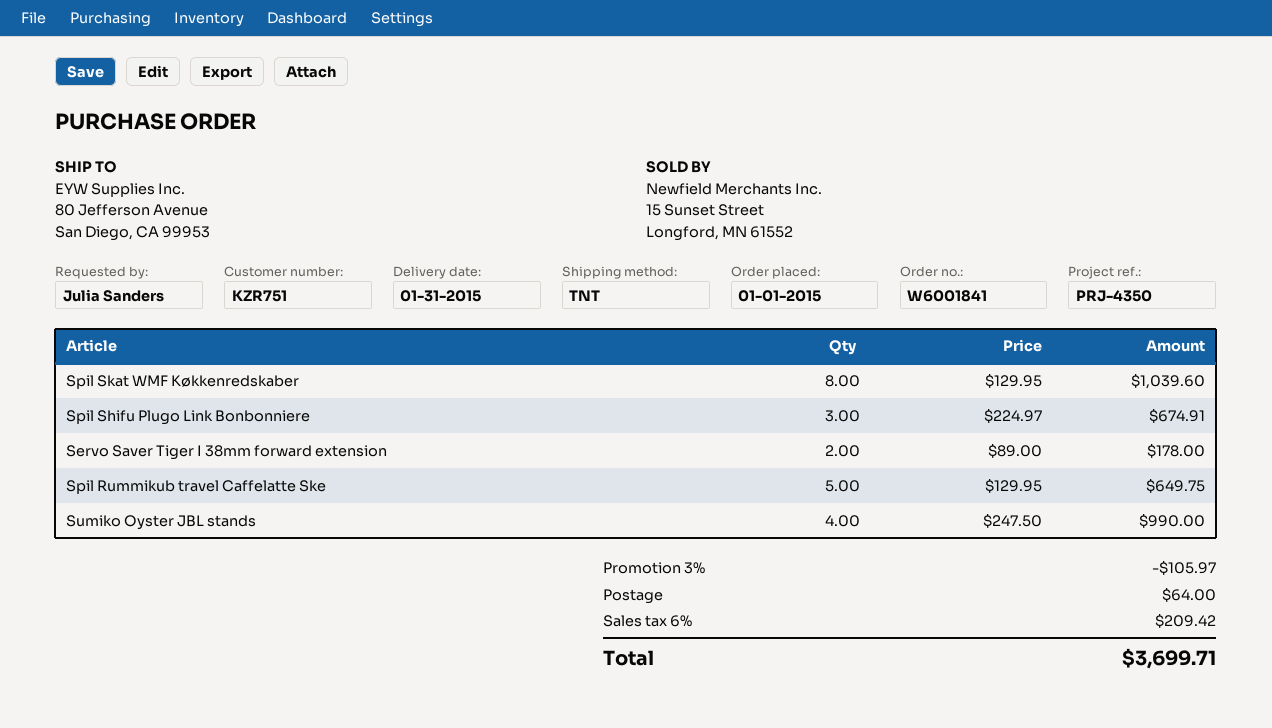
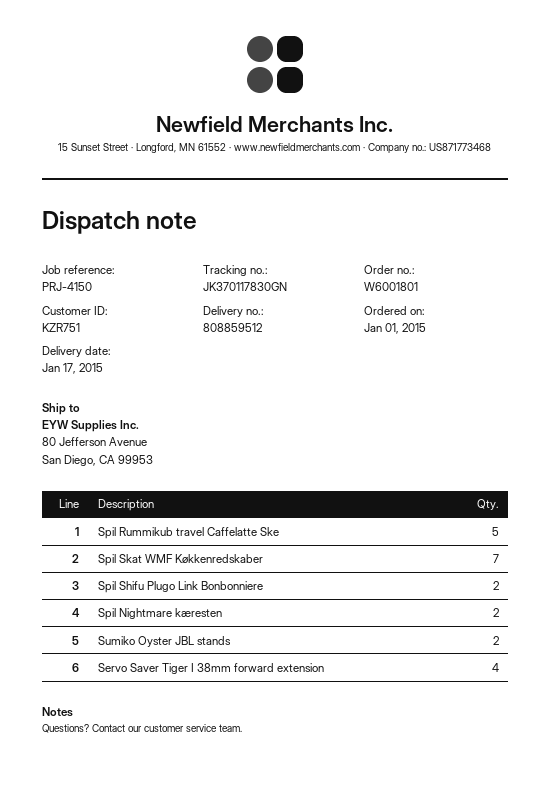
order number: W6001841 -> W6001801
delivery date: 2015-01-31 -> 2015-01-17
reference: PRJ-4350 -> PRJ-4150
Spil Skat WMF Køkkenredskaber: 8 -> 7
Spil Shifu Plugo Link Bonbonniere: 3 -> 2
Servo Saver Tiger I 38mm forward extension: 2 -> 4
Sumiko Oyster JBL stands: 4 -> 2
Spil Nightmare kæresten: none -> 2

